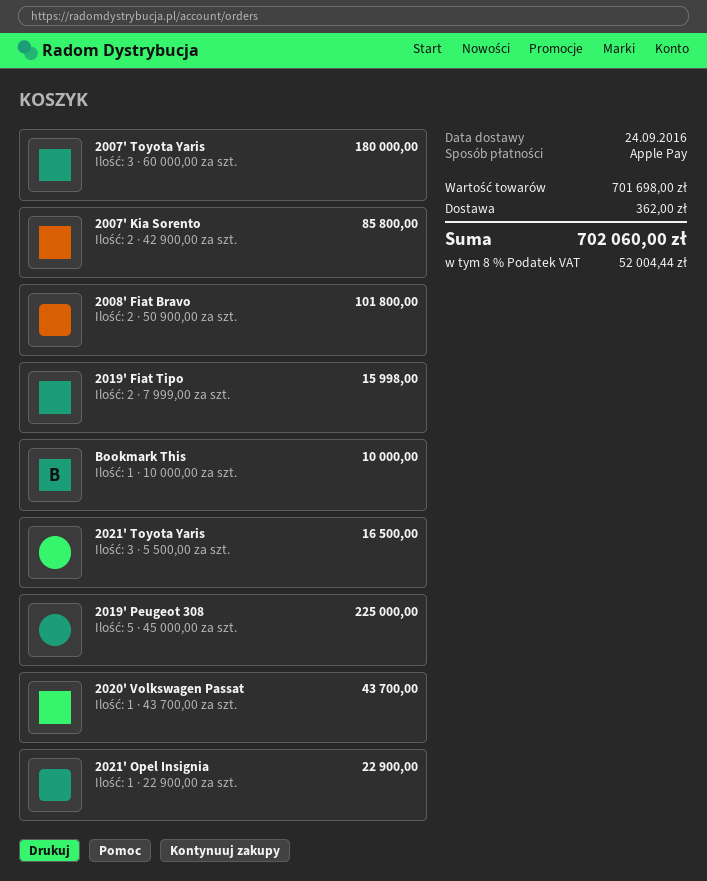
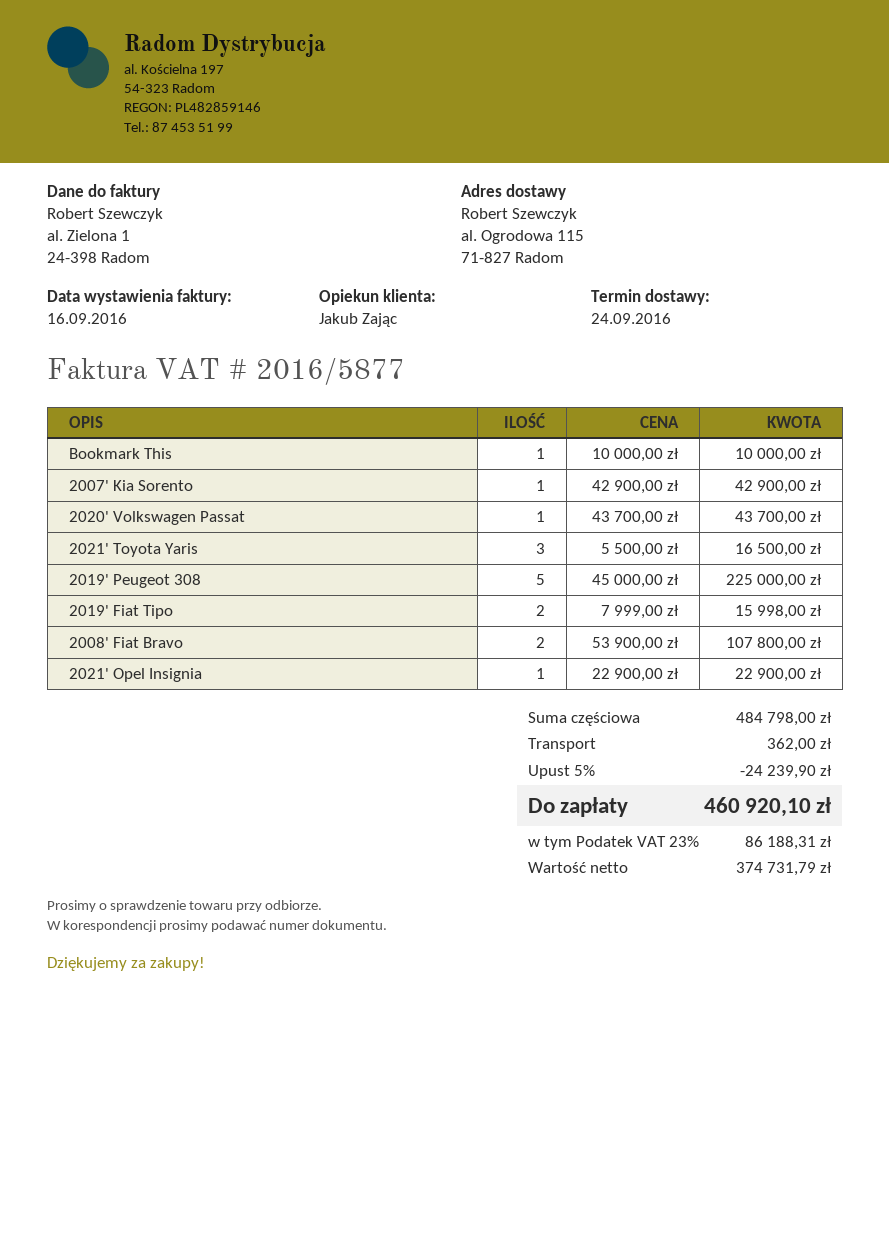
2007' Toyota Yaris: 3 x 60000.00 = 180000.00 -> none
2007' Kia Sorento: 2 x 42900.00 = 85800.00 -> 1 x 42900.00 = 42900.00
2008' Fiat Bravo: 2 x 50900.00 = 101800.00 -> 2 x 53900.00 = 107800.00
subtotal: 701698.00 -> 484798.00
discount: none -> 5% = 24239.90
tax: 8% = 52004.44 -> 23% = 86188.31
total: 702060.00 -> 460920.10

